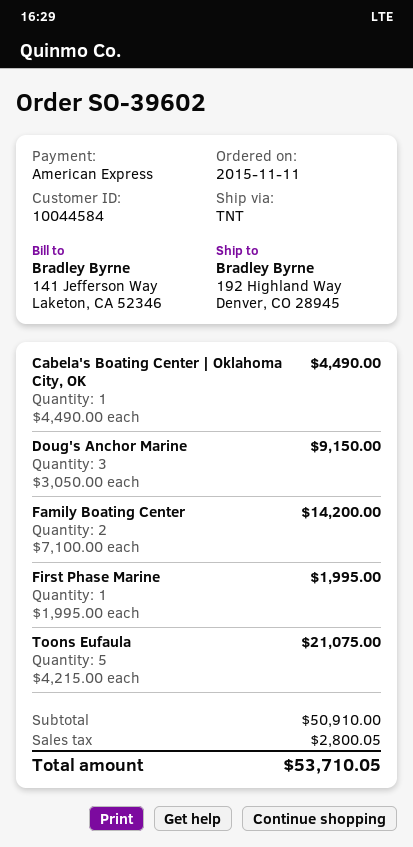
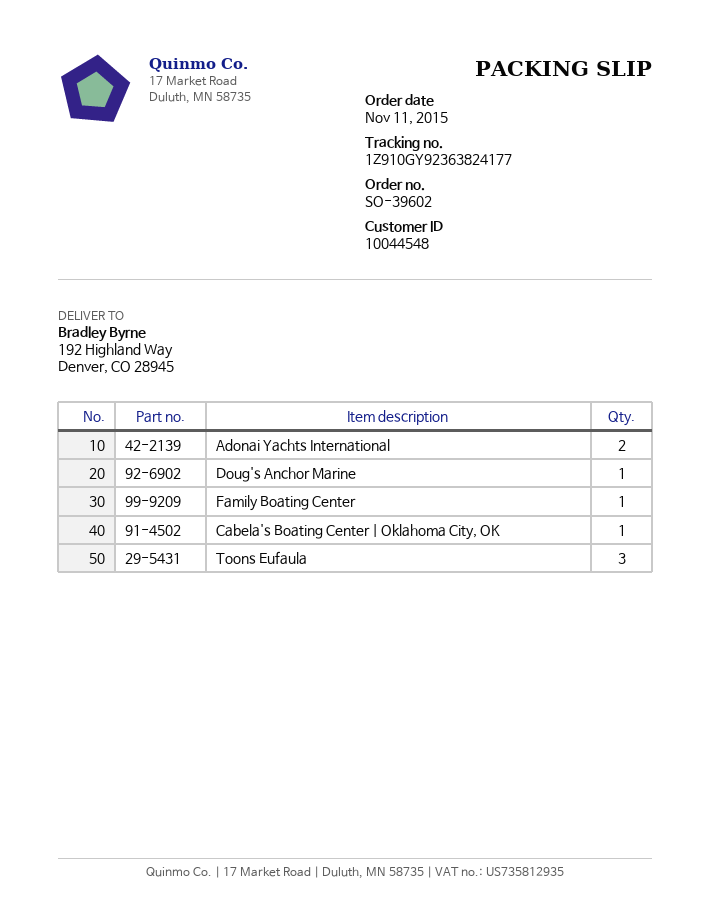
customer number: 10044584 -> 10044548
Doug's Anchor Marine: 3 -> 1
Family Boating Center: 2 -> 1
First Phase Marine: 1 -> none
Toons Eufaula: 5 -> 3
Adonai Yachts International: none -> 2

